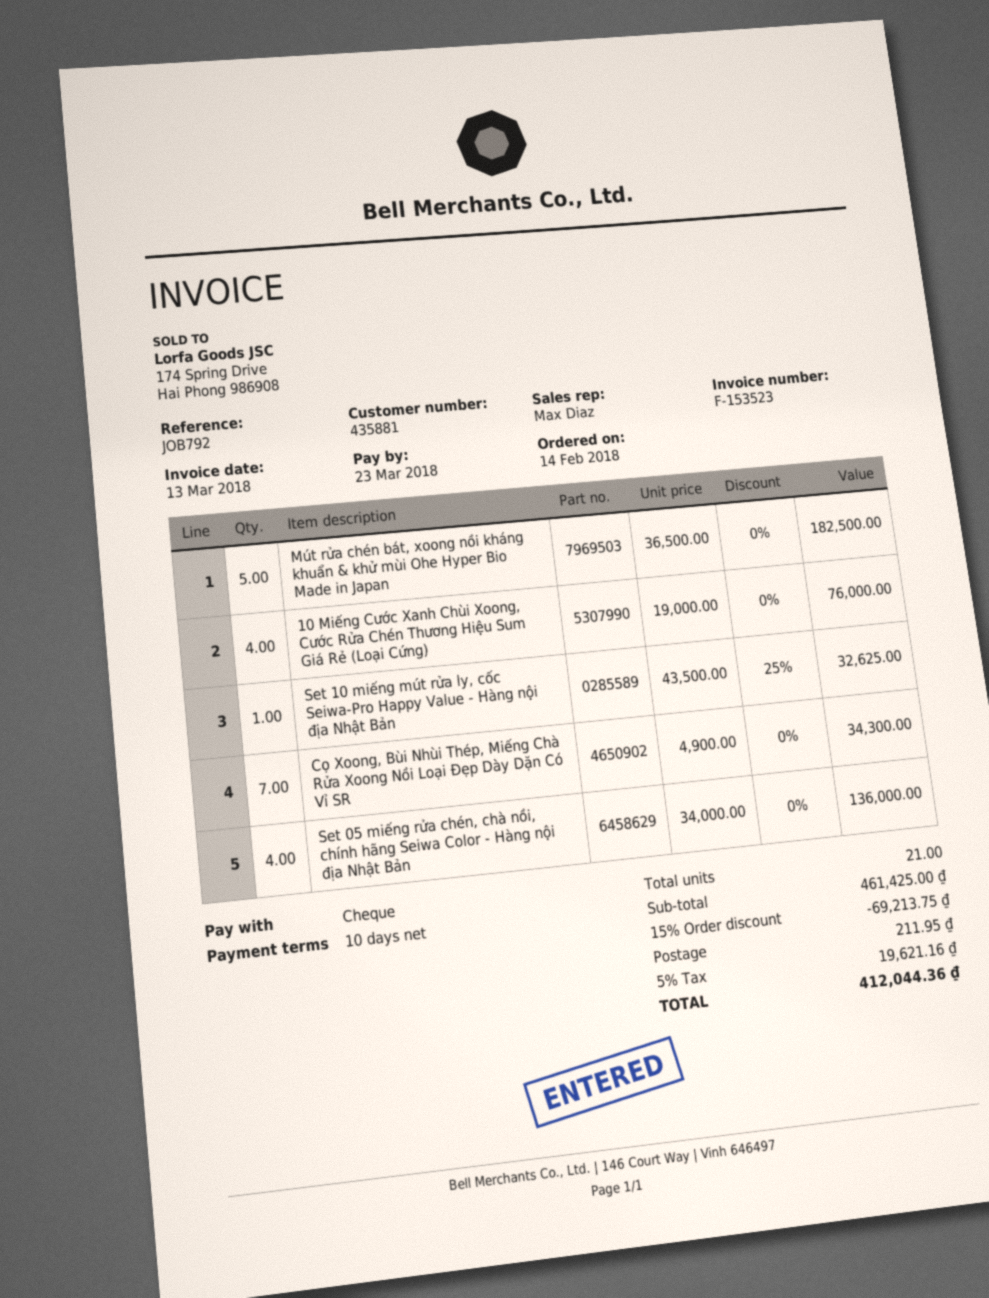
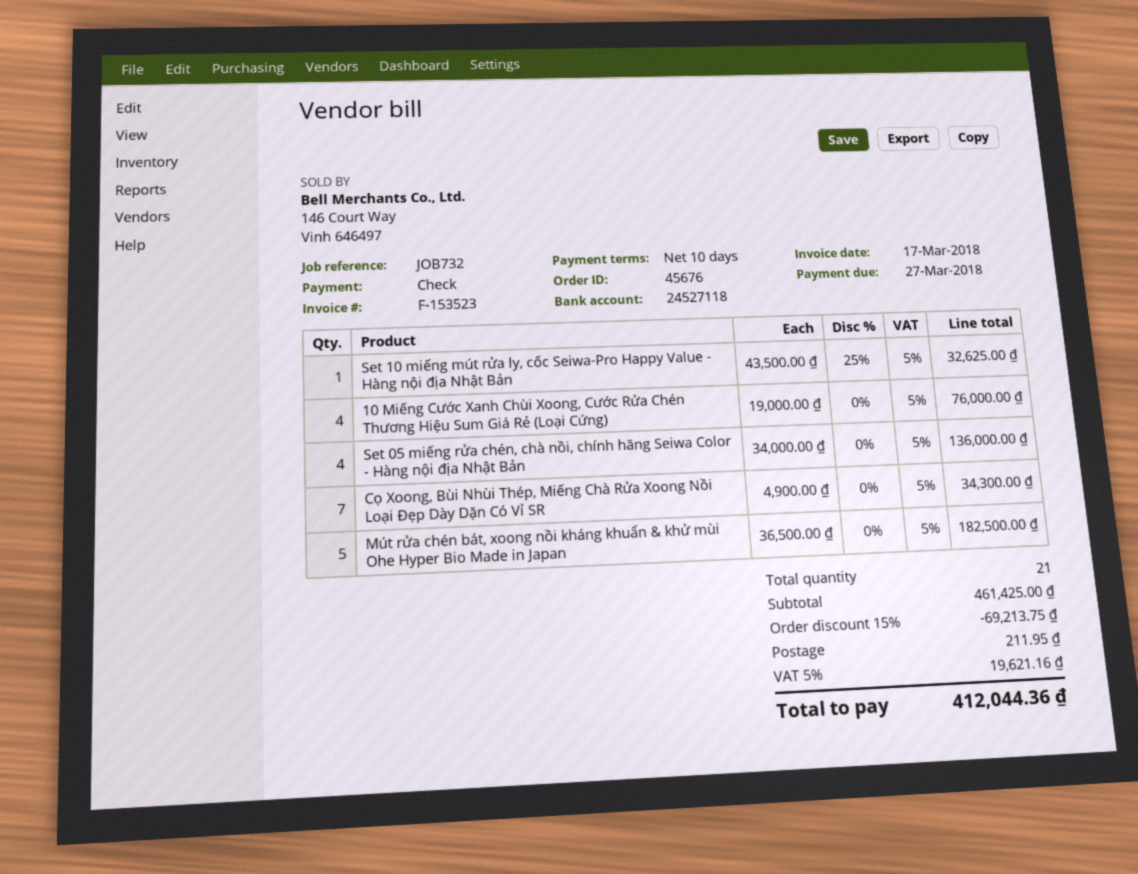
invoice date: 2018-03-13 -> 2018-03-17
due date: 2018-03-23 -> 2018-03-27
reference: JOB792 -> JOB732

